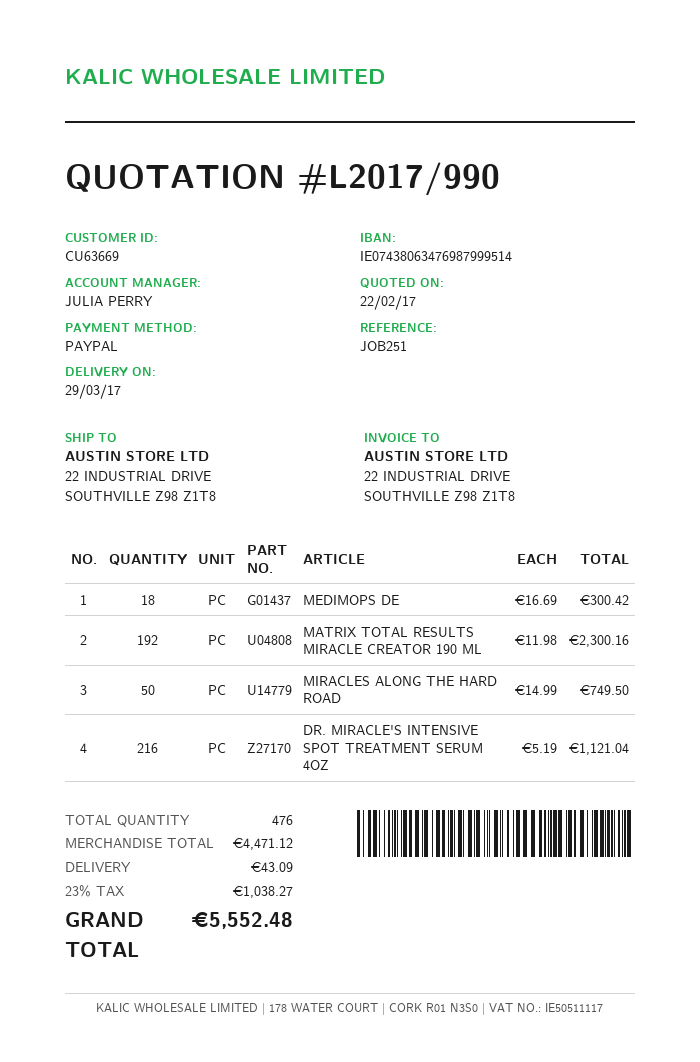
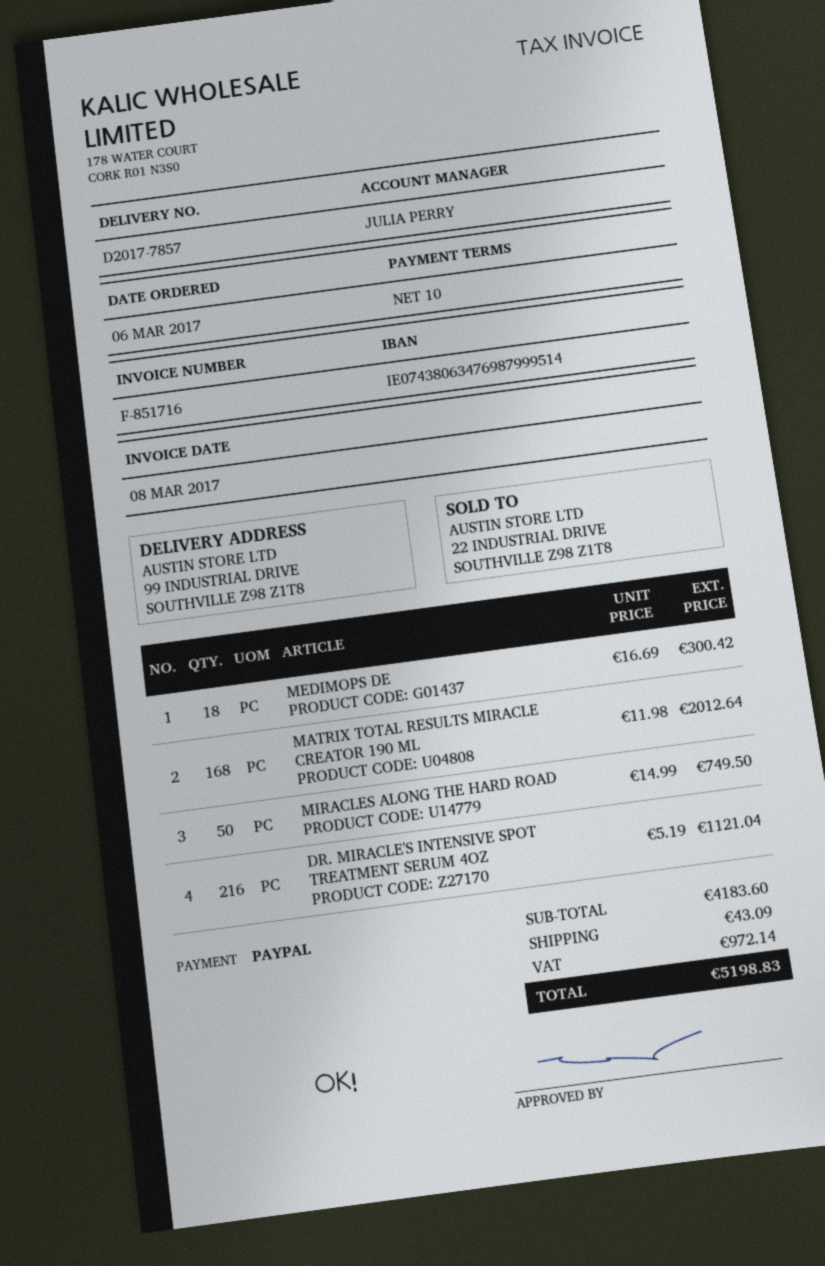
ship to: 22 INDUSTRIAL DRIVE, SOUTHVILLE Z98 Z1T8 -> 99 INDUSTRIAL DRIVE, SOUTHVILLE Z98 Z1T8
MATRIX TOTAL RESULTS MIRACLE CREATOR 190 ML: 192 x 11.98 = 2300.16 -> 168 x 11.98 = 2012.64
subtotal: 4471.12 -> 4183.60
tax: 1038.27 -> 972.14
total: 5552.48 -> 5198.83

